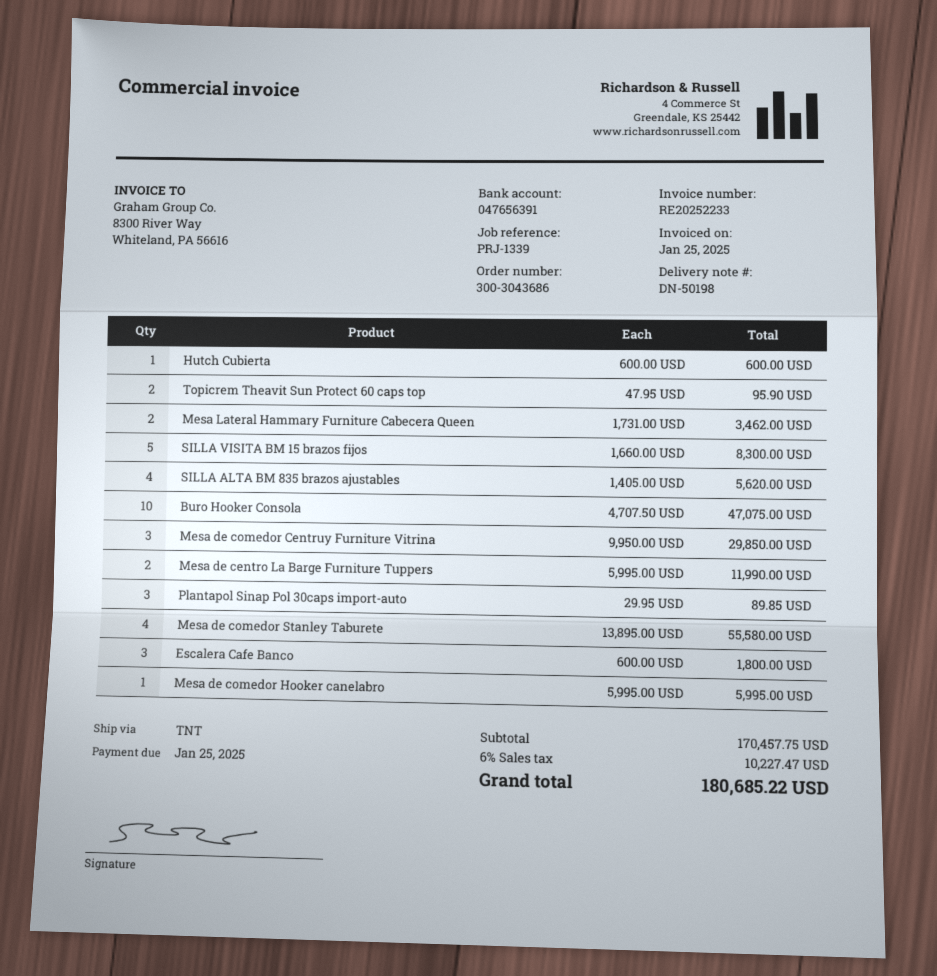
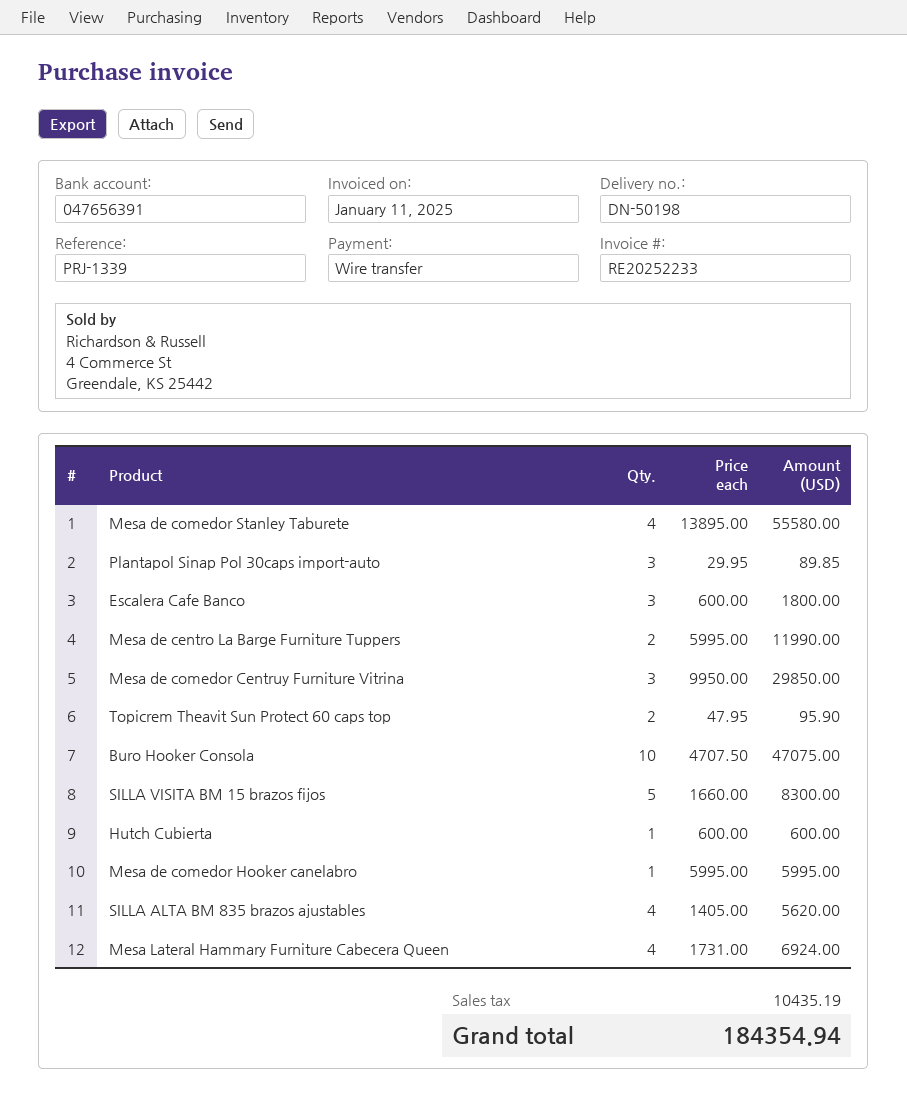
invoice date: 2025-01-25 -> 2025-01-11
Mesa Lateral Hammary Furniture Cabecera Queen: 2 x 1731.00 = 3462.00 -> 4 x 1731.00 = 6924.00
tax: 10227.47 -> 10435.19
total: 180685.22 -> 184354.94

